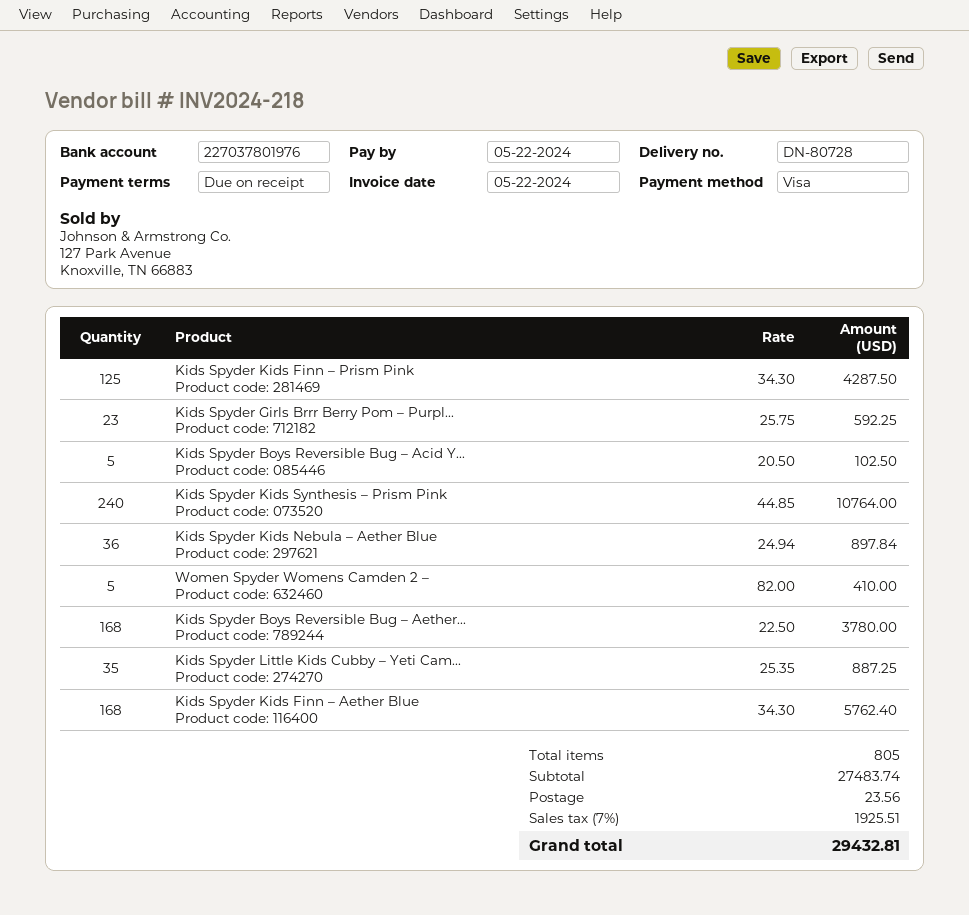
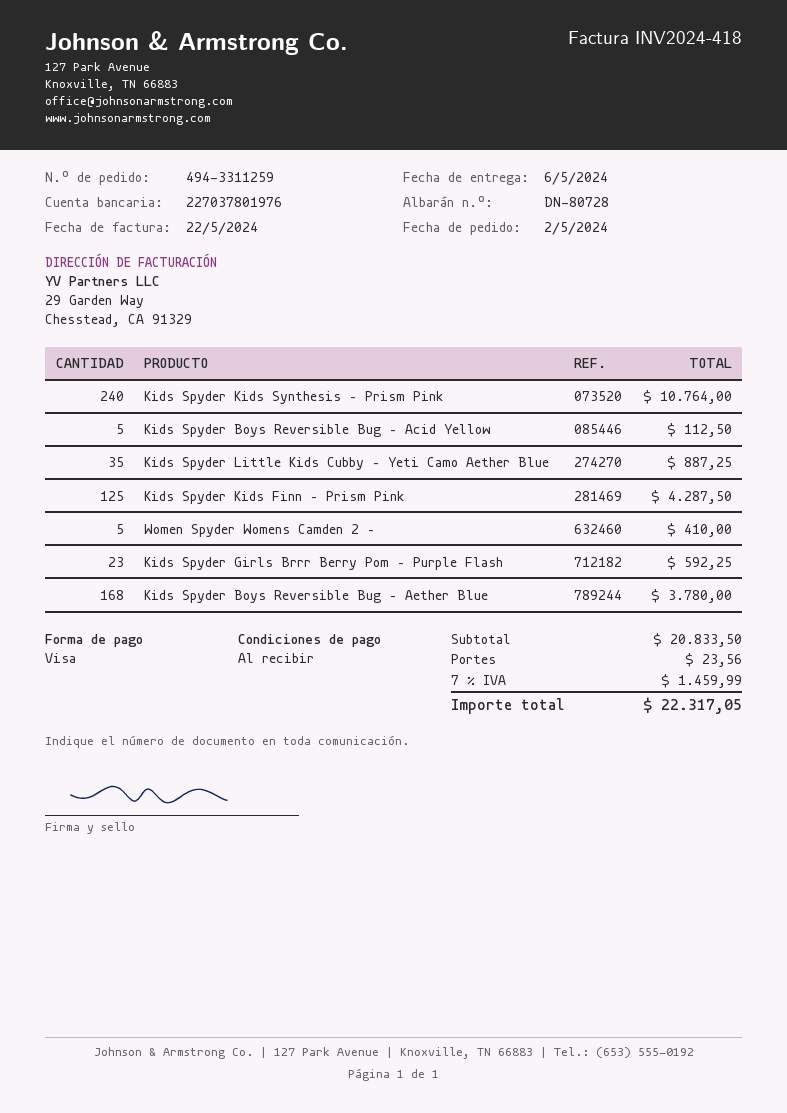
invoice number: INV2024-218 -> INV2024-418
Kids Spyder Boys Reversible Bug – Acid Y...: 5 for 102.50 -> 5 for 112.50
Kids Spyder Kids Nebula – Aether Blue: 36 for 897.84 -> none
Kids Spyder Kids Finn – Aether Blue: 168 for 5762.40 -> none
subtotal: 27483.74 -> 20833.50
tax: 7% = 1925.51 -> 7% = 1459.99
total: 29432.81 -> 22317.05

